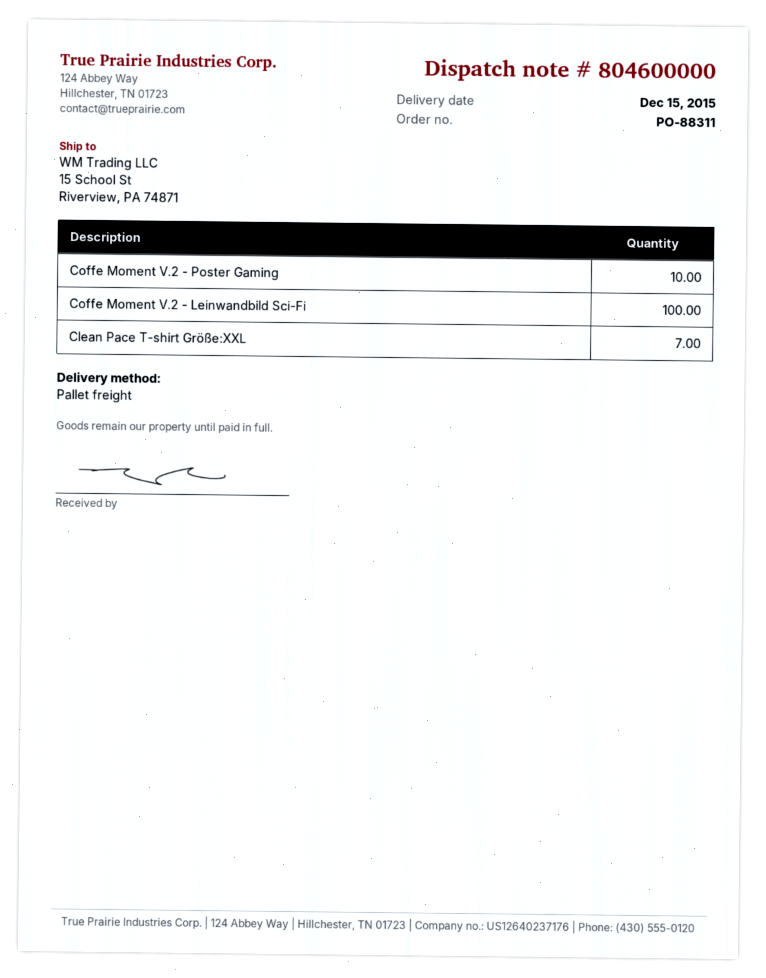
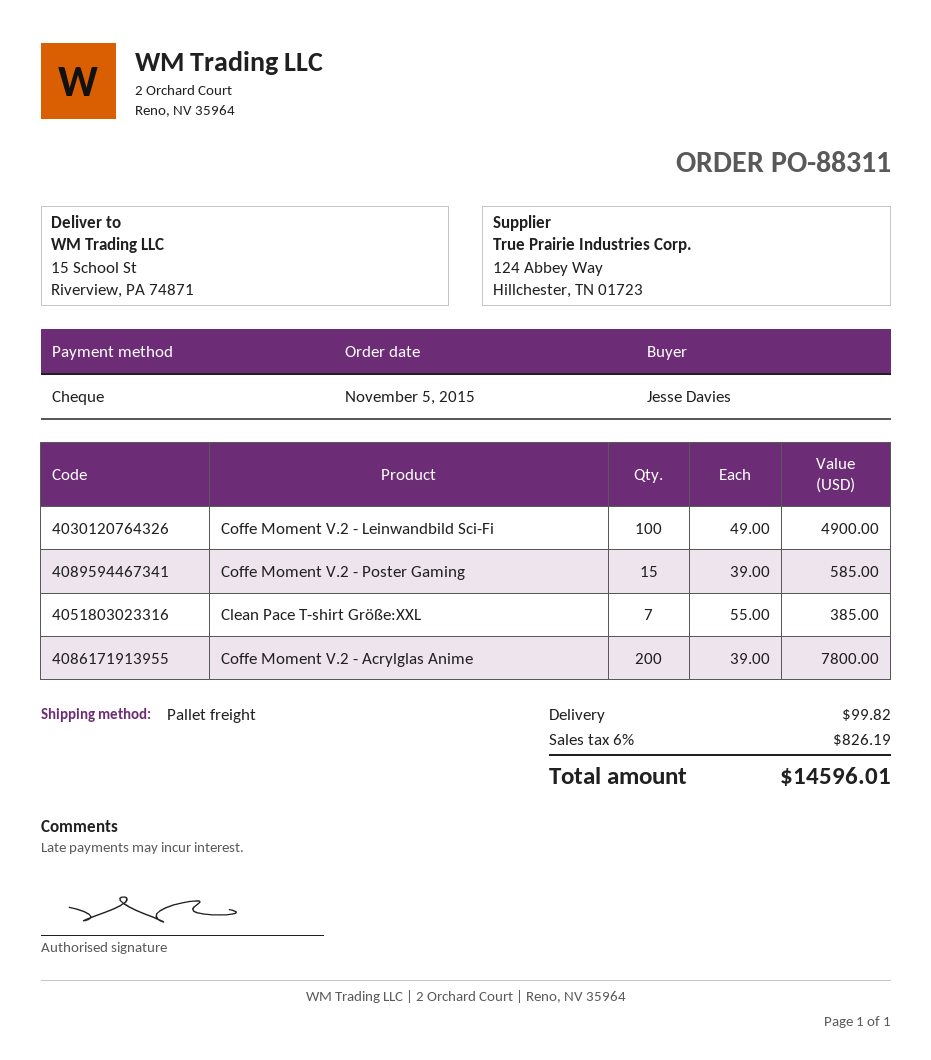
Coffe Moment V.2 - Poster Gaming: 10 -> 15
Coffe Moment V.2 - Acrylglas Anime: none -> 200

